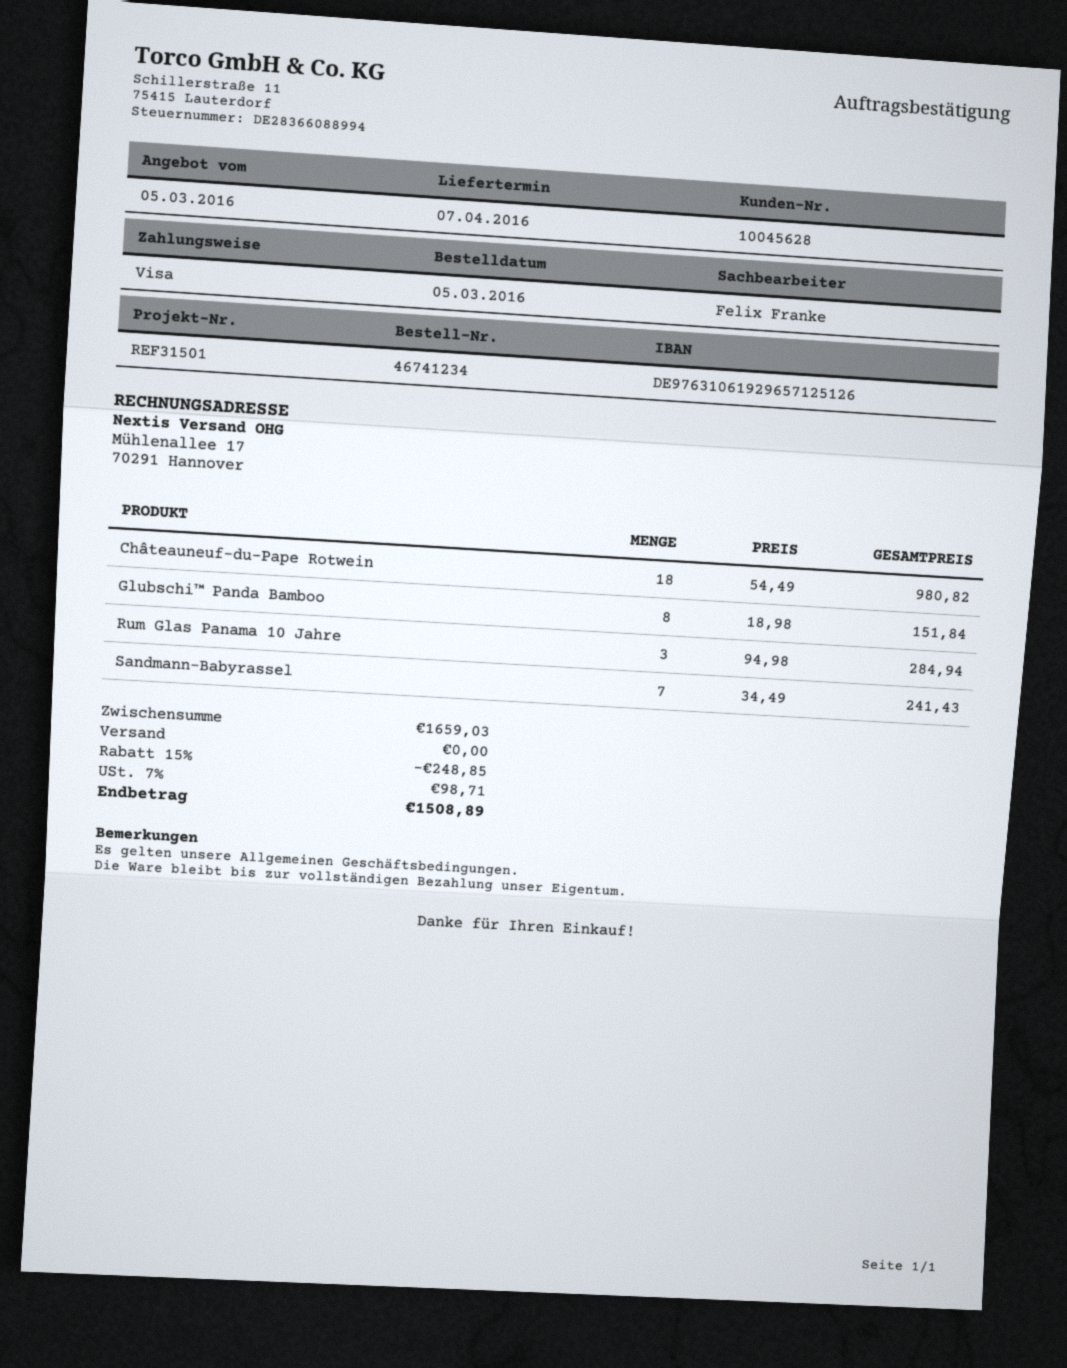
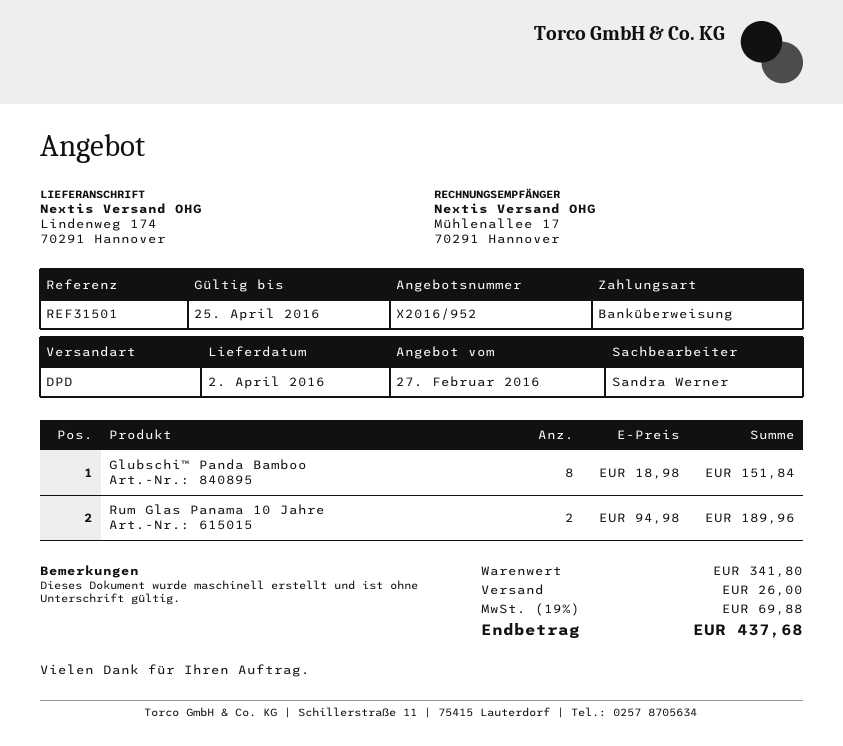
quote date: 2016-03-05 -> 2016-02-27
delivery date: 2016-04-07 -> 2016-04-02
sales rep: Felix Franke -> Sandra Werner
payment method: Visa -> bank transfer
Châteauneuf-du-Pape Rotwein: 18 x 54.49 = 980.82 -> none
Rum Glas Panama 10 Jahre: 3 x 94.98 = 284.94 -> 2 x 94.98 = 189.96
Sandmann-Babyrassel: 7 x 34.49 = 241.43 -> none
subtotal: 1659.03 -> 341.80
discount: 15% = 248.85 -> none
shipping: 0.00 -> 26.00
tax: 7% = 98.71 -> 19% = 69.88
total: 1508.89 -> 437.68

